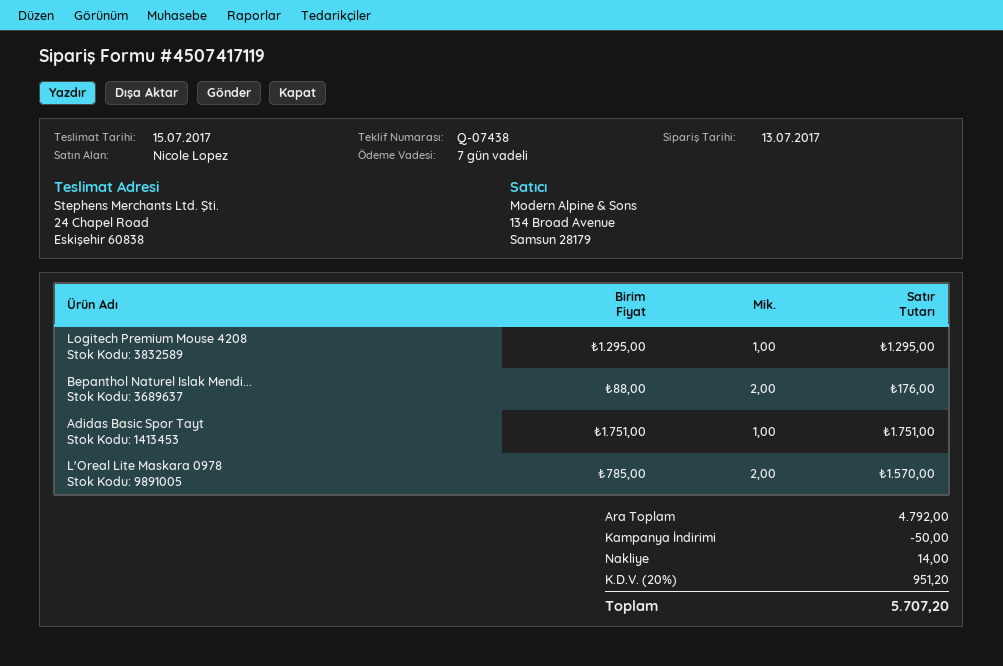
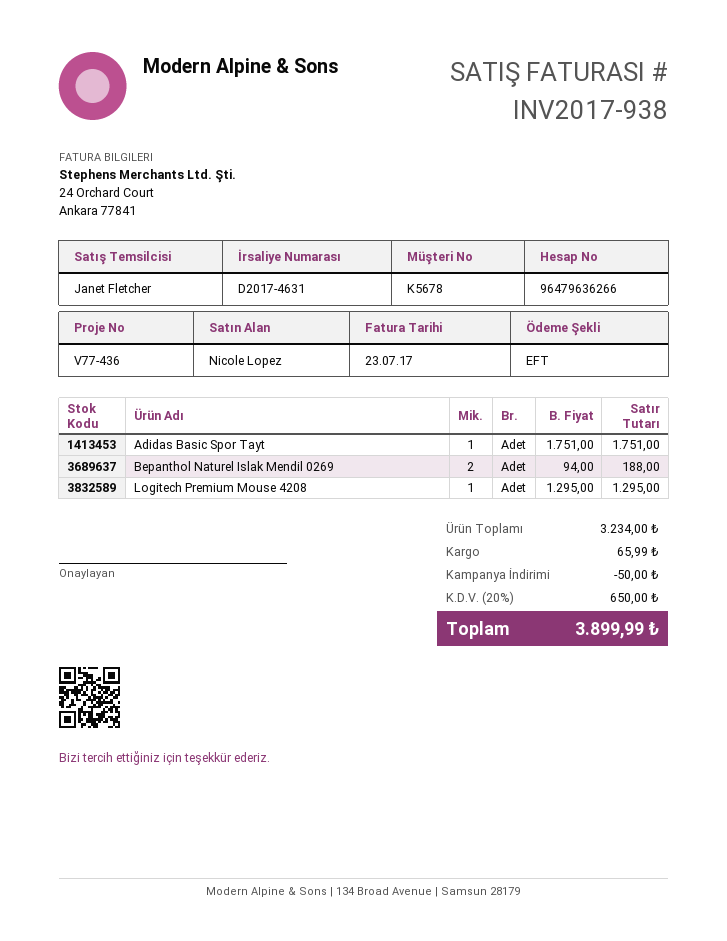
Bepanthol Naturel Islak Mendi...: 2 x 88.00 = 176.00 -> 2 x 94.00 = 188.00
L'Oreal Lite Maskara 0978: 2 x 785.00 = 1570.00 -> none
subtotal: 4792.00 -> 3234.00
shipping: 14.00 -> 65.99
tax: 20% = 951.20 -> 20% = 650.00
total: 5707.20 -> 3899.99

